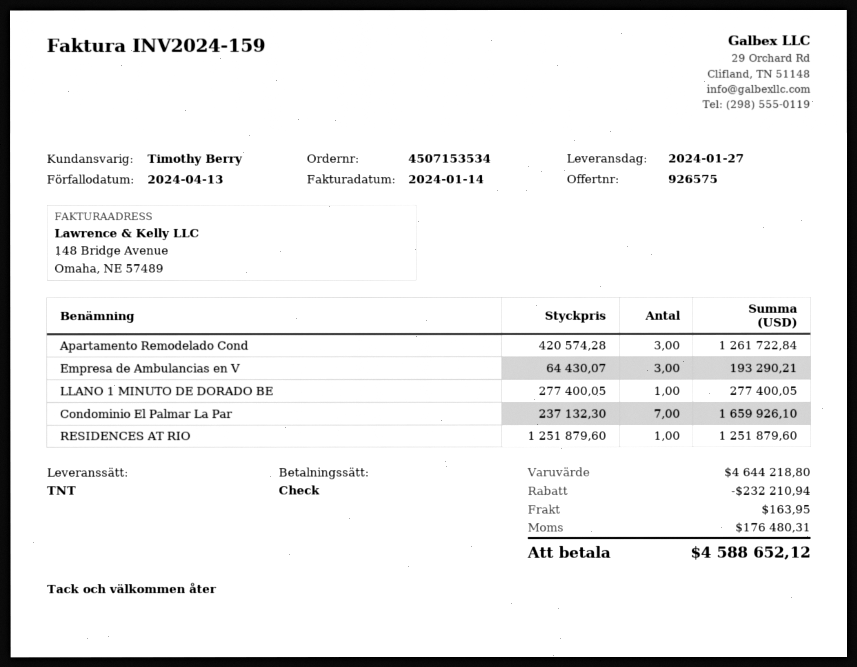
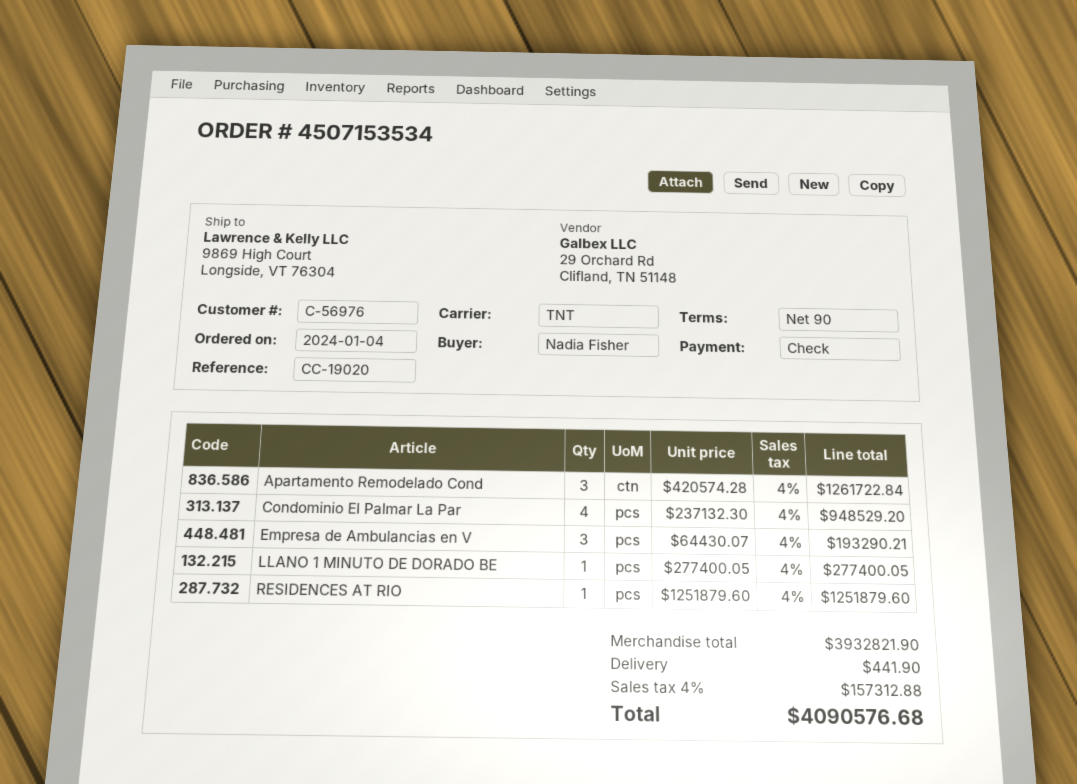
Condominio El Palmar La Par: 7 x 237132.30 = 1659926.10 -> 4 x 237132.30 = 948529.20
subtotal: 4644218.80 -> 3932821.90
discount: 232210.94 -> none
shipping: 163.95 -> 441.90
tax: 176480.31 -> 157312.88
total: 4588652.12 -> 4090576.68

